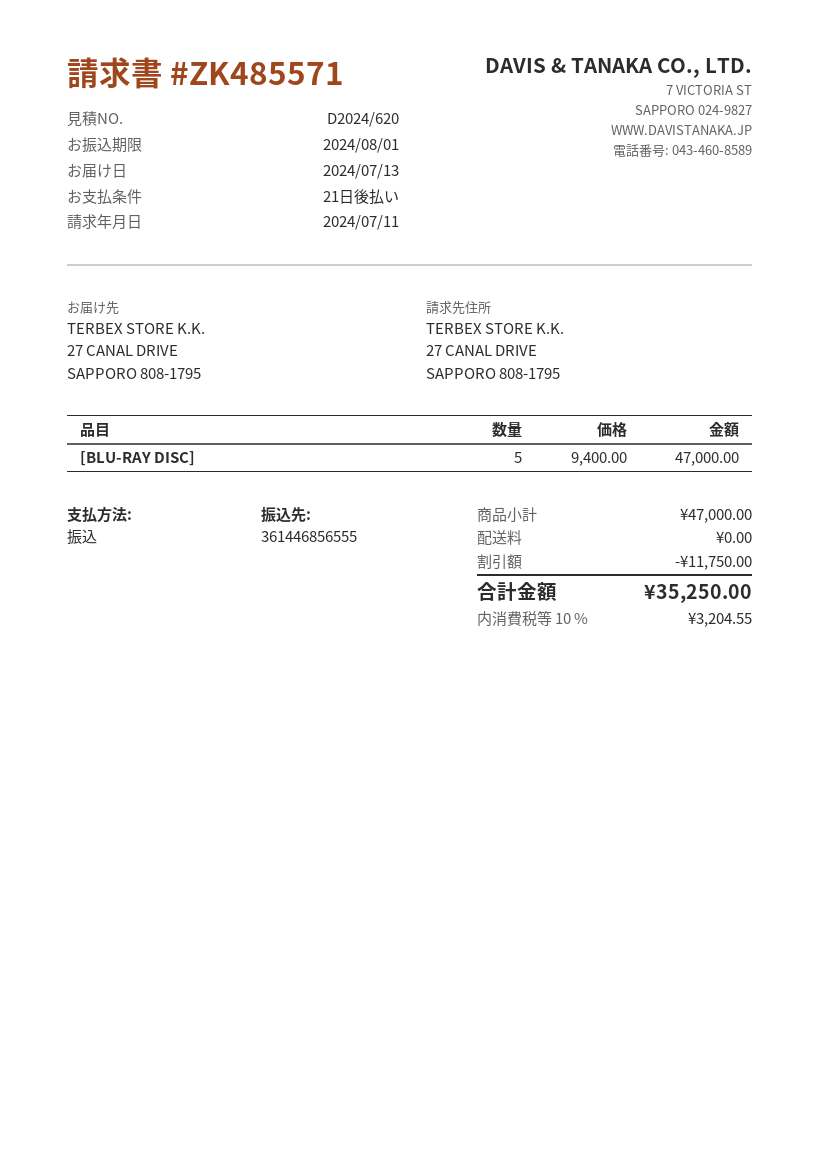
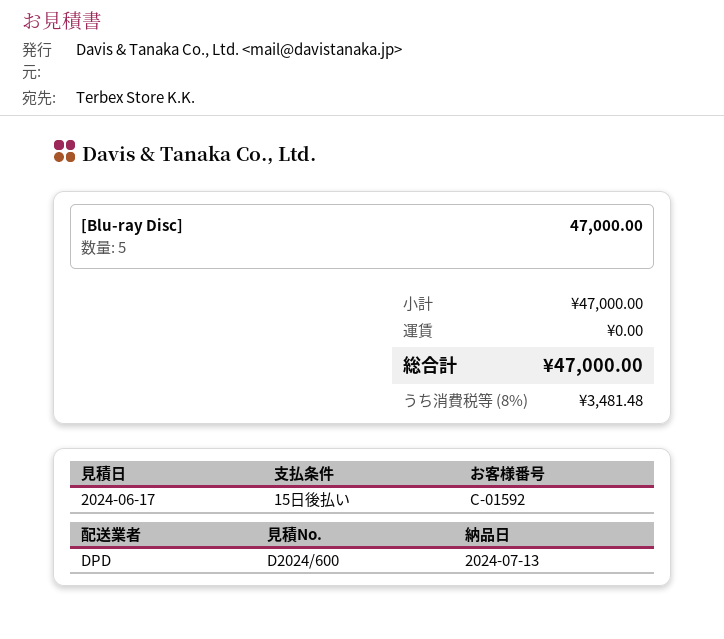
quote number: D2024/620 -> D2024/600
payment terms: 21 days -> 15 days
discount: 11750.00 -> none
tax: 10% = 3204.55 -> 8% = 3481.48
total: 35250.00 -> 47000.00

